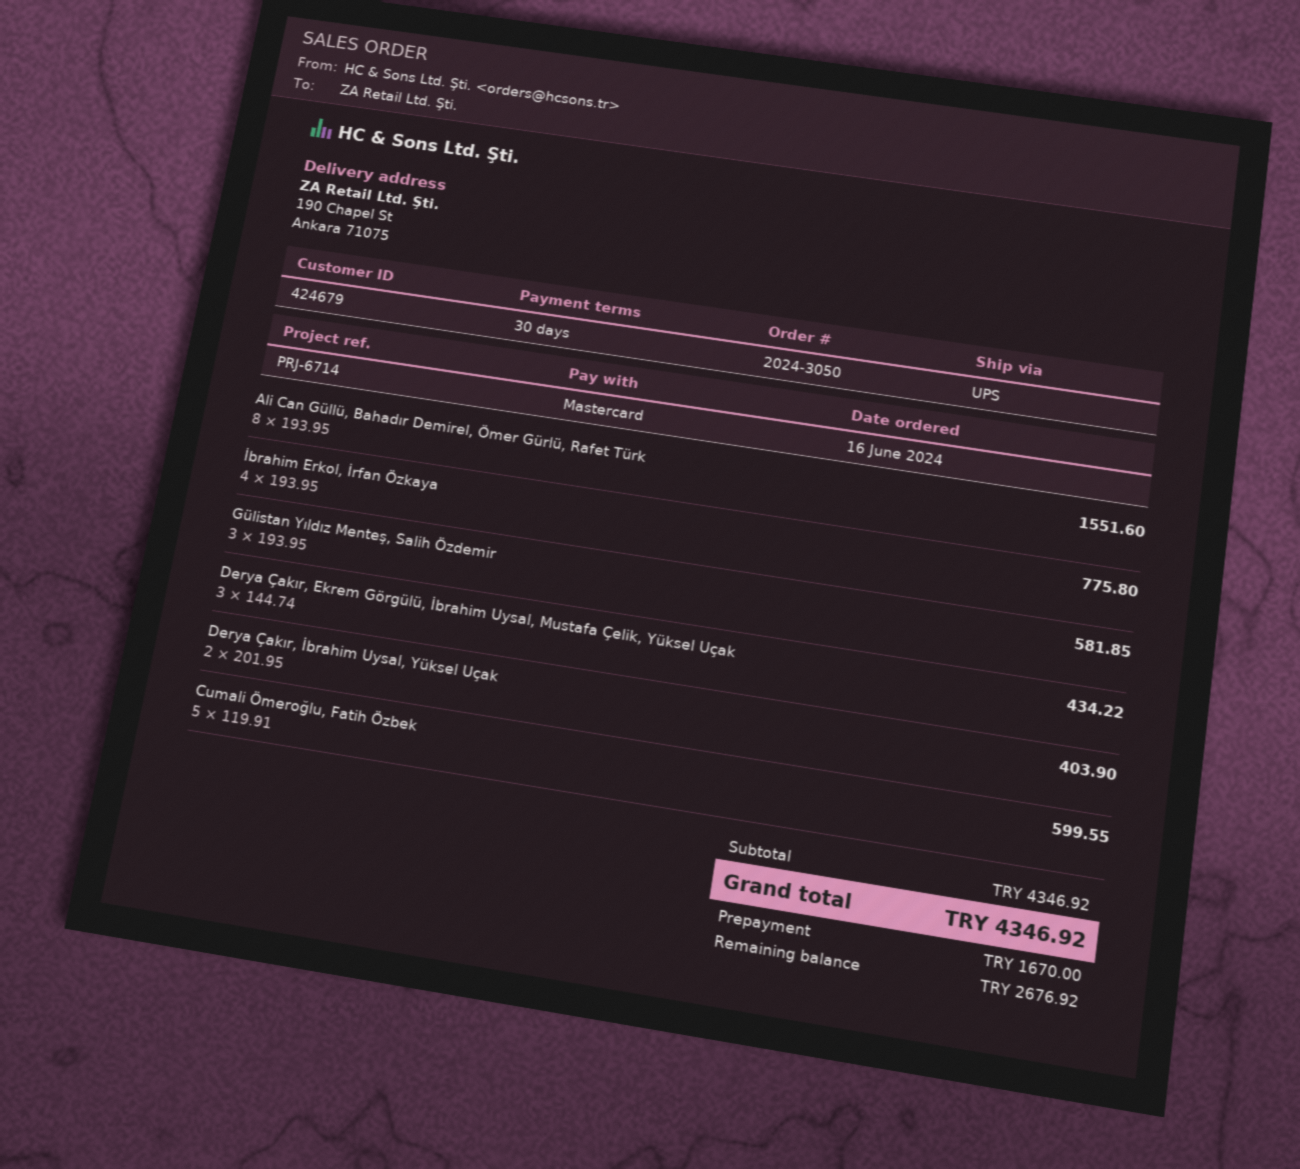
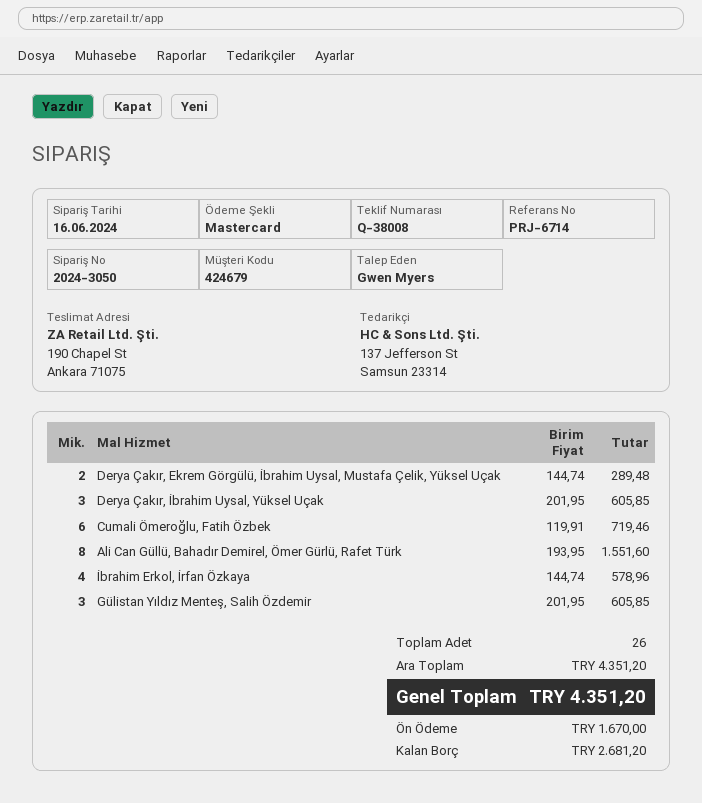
İbrahim Erkol, İrfan Özkaya: 4 x 193.95 = 775.80 -> 4 x 144.74 = 578.96
Gülistan Yıldız Menteş, Salih Özdemir: 3 x 193.95 = 581.85 -> 3 x 201.95 = 605.85
Derya Çakır, Ekrem Görgülü, İbrahim Uysal, Mustafa Çelik, Yüksel Uçak: 3 x 144.74 = 434.22 -> 2 x 144.74 = 289.48
Derya Çakır, İbrahim Uysal, Yüksel Uçak: 2 x 201.95 = 403.90 -> 3 x 201.95 = 605.85
Cumali Ömeroğlu, Fatih Özbek: 5 x 119.91 = 599.55 -> 6 x 119.91 = 719.46
subtotal: 4346.92 -> 4351.20
total: 4346.92 -> 4351.20
balance: 2676.92 -> 2681.20

